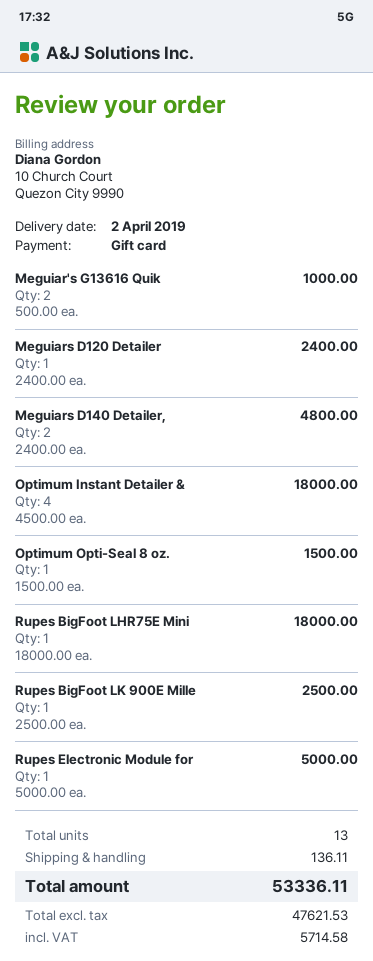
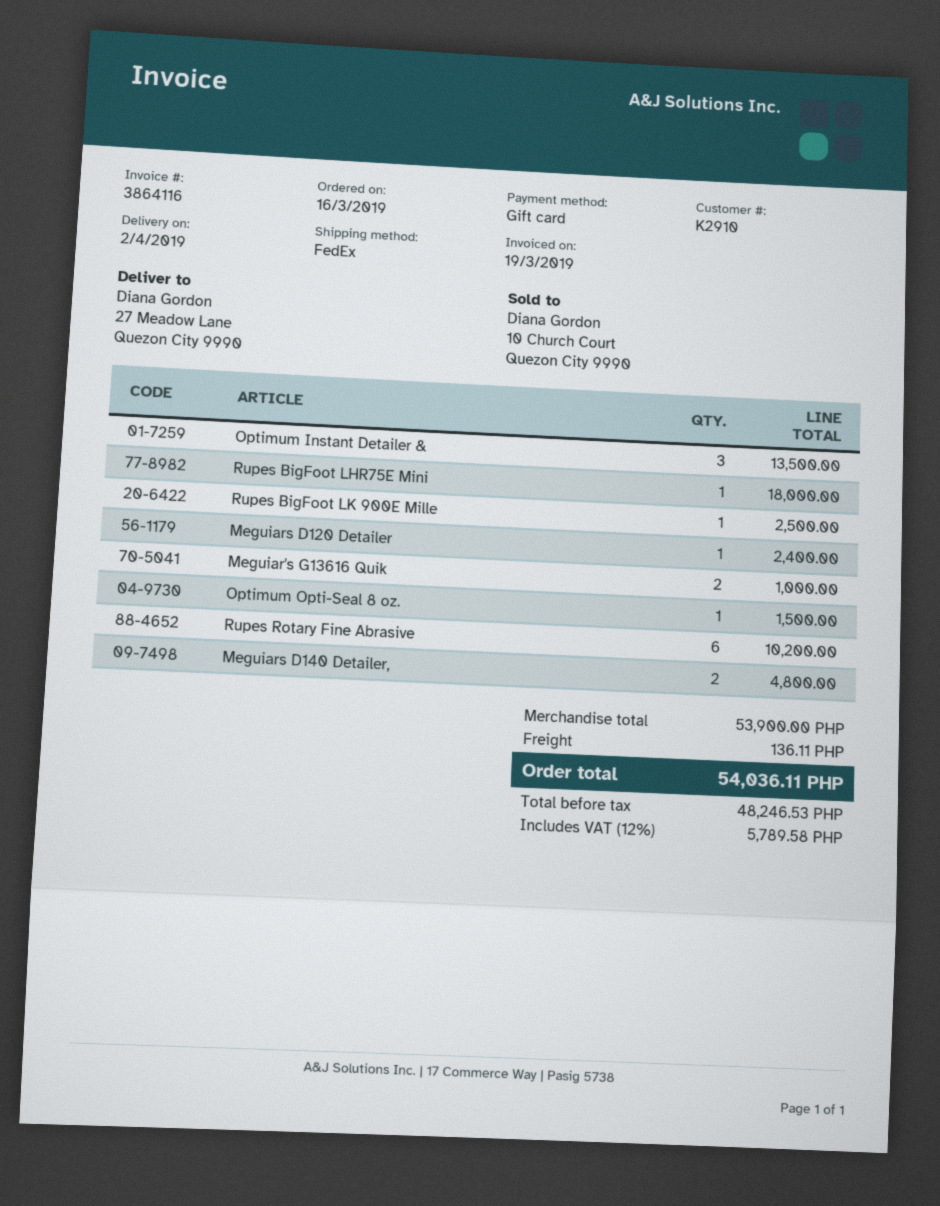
Optimum Instant Detailer &: 4 for 18000.00 -> 3 for 13500.00
Rupes Electronic Module for: 1 for 5000.00 -> none
Rupes Rotary Fine Abrasive: none -> 6 for 10200.00
net: 47621.53 -> 48246.53
tax: 5714.58 -> 5789.58
total: 53336.11 -> 54036.11

